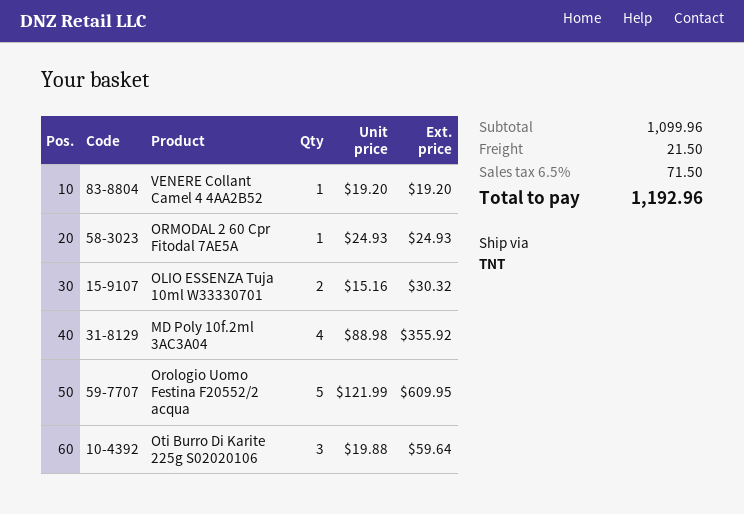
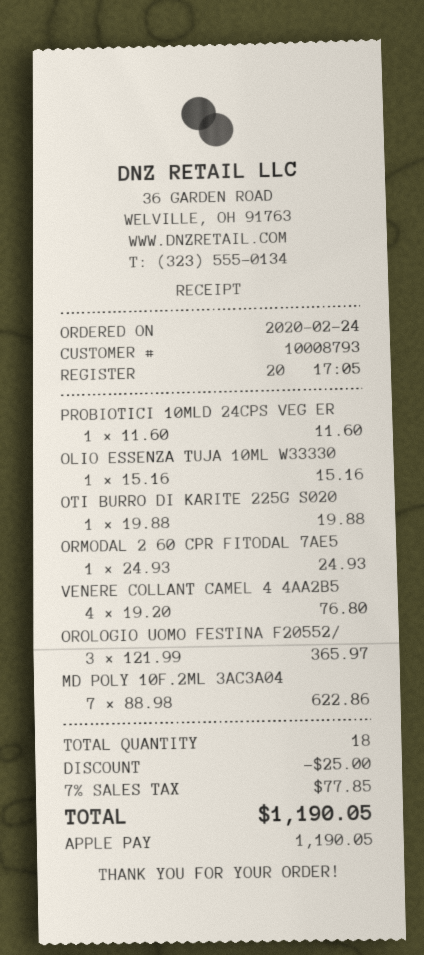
VENERE Collant Camel 4 4AA2B52: 1 x 19.20 = 19.20 -> 4 x 19.20 = 76.80
OLIO ESSENZA Tuja 10ml W33330701: 2 x 15.16 = 30.32 -> 1 x 15.16 = 15.16
MD Poly 10f.2ml 3AC3A04: 4 x 88.98 = 355.92 -> 7 x 88.98 = 622.86
Orologio Uomo Festina F20552/2 acqua: 5 x 121.99 = 609.95 -> 3 x 121.99 = 365.97
Oti Burro Di Karite 225g S02020106: 3 x 19.88 = 59.64 -> 1 x 19.88 = 19.88
PROBIOTICI 10MLD 24CPS VEG ER: none -> 1 x 11.60 = 11.60
discount: none -> 25.00
shipping: 21.50 -> none
tax: 6.5% = 71.50 -> 7% = 77.85
total: 1192.96 -> 1190.05

